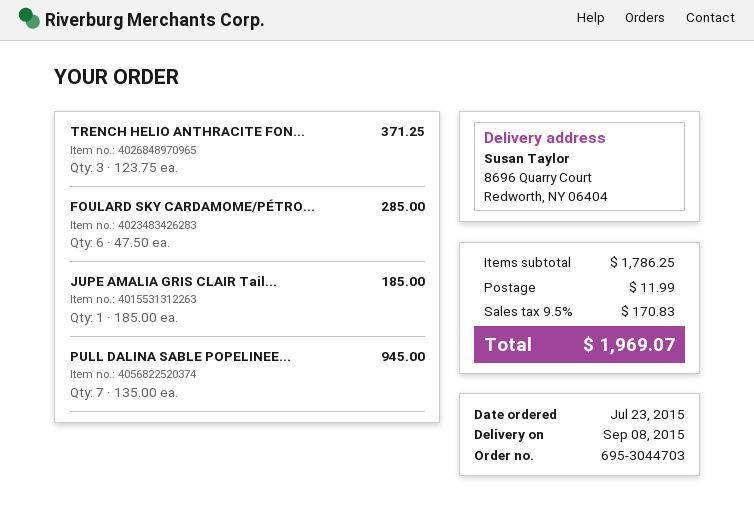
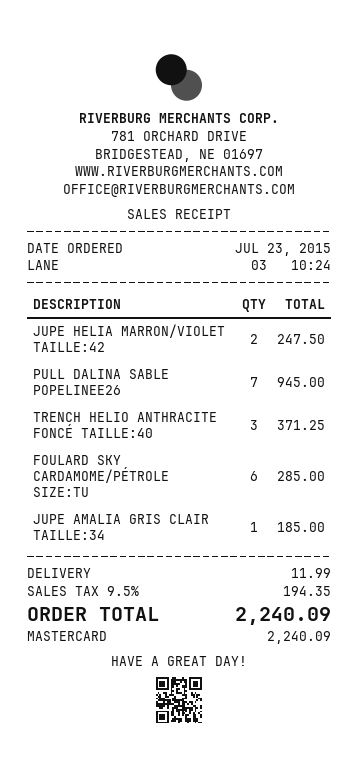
JUPE HELIA MARRON/VIOLET TAILLE:42: none -> 2 for 247.50
tax: 9.5% = 170.83 -> 9.5% = 194.35
total: 1969.07 -> 2240.09

